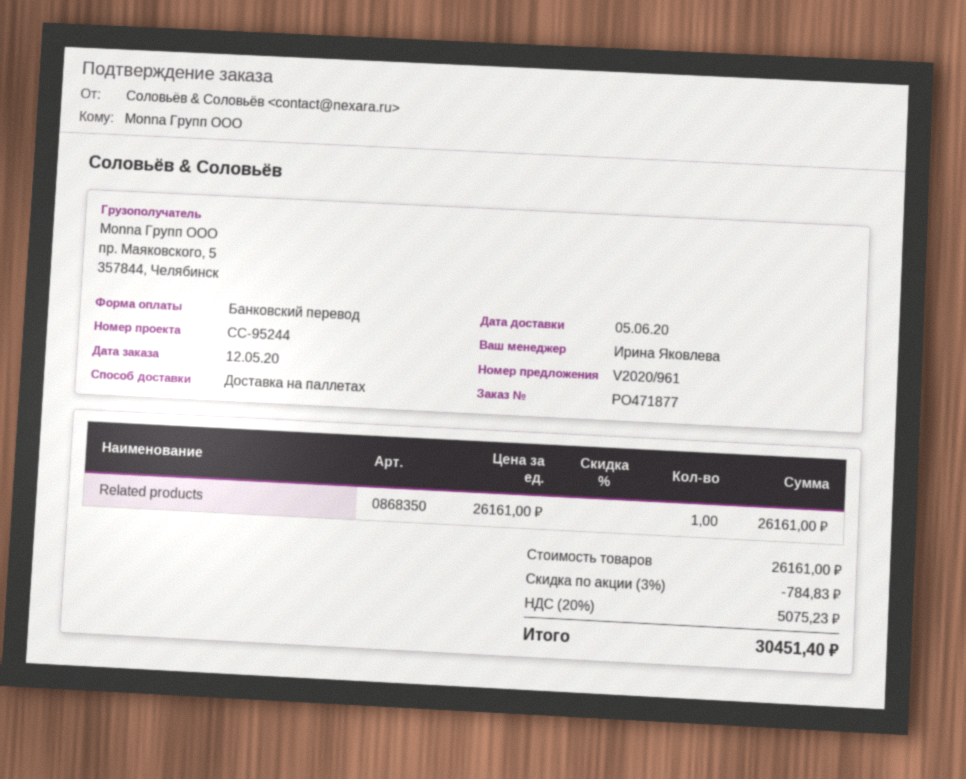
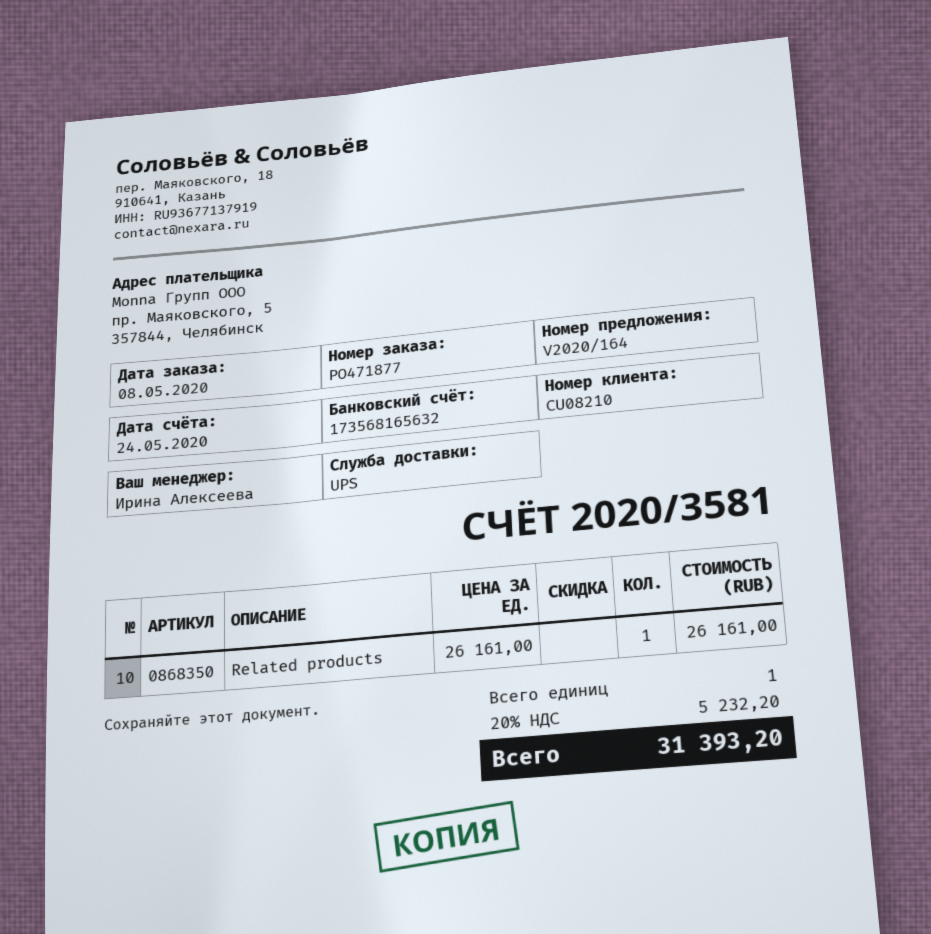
quote number: V2020/961 -> V2020/164
order date: 2020-05-12 -> 2020-05-08
sales rep: Ирина Яковлева -> Ирина Алексеева
shipping method: pallet freight -> UPS
discount: 3% = 784.83 -> none
tax: 20% = 5075.23 -> 20% = 5232.20
total: 30451.40 -> 31393.20

